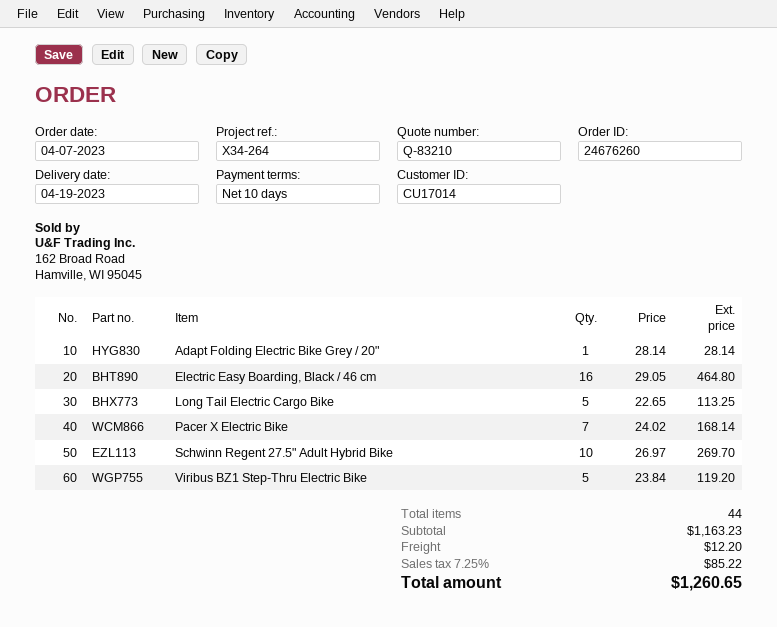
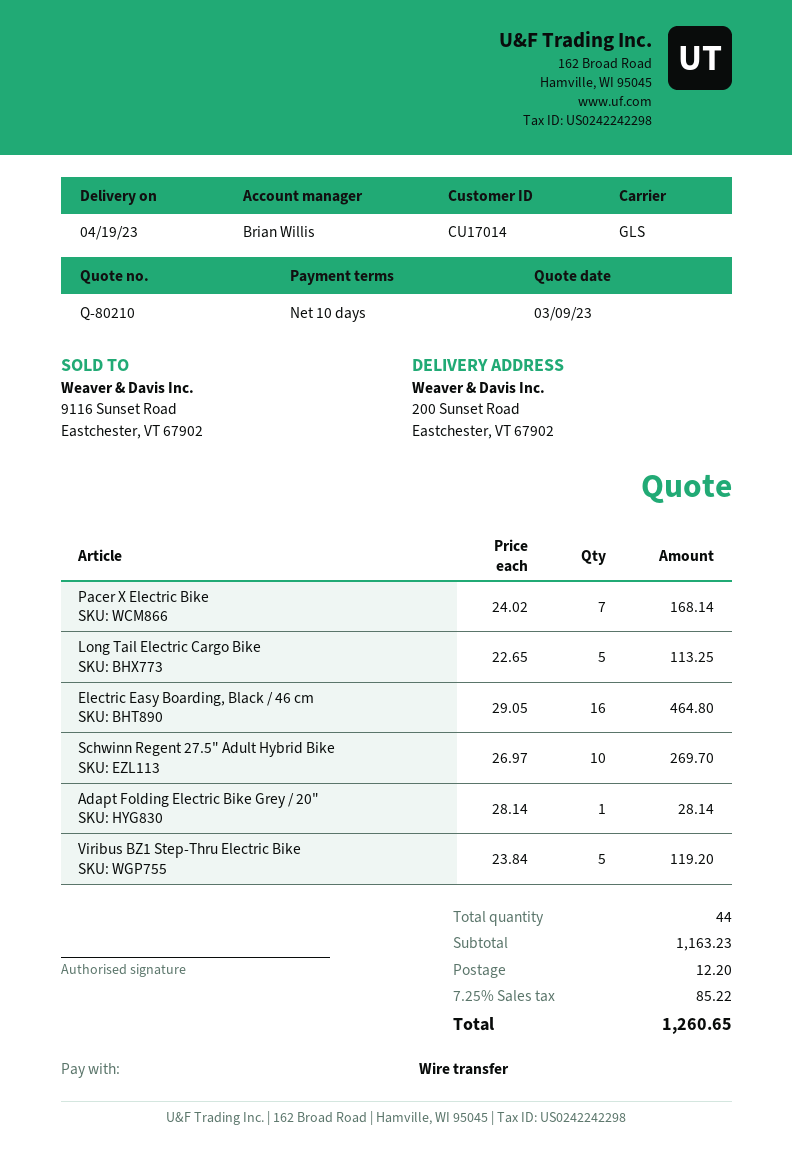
quote number: Q-83210 -> Q-80210

